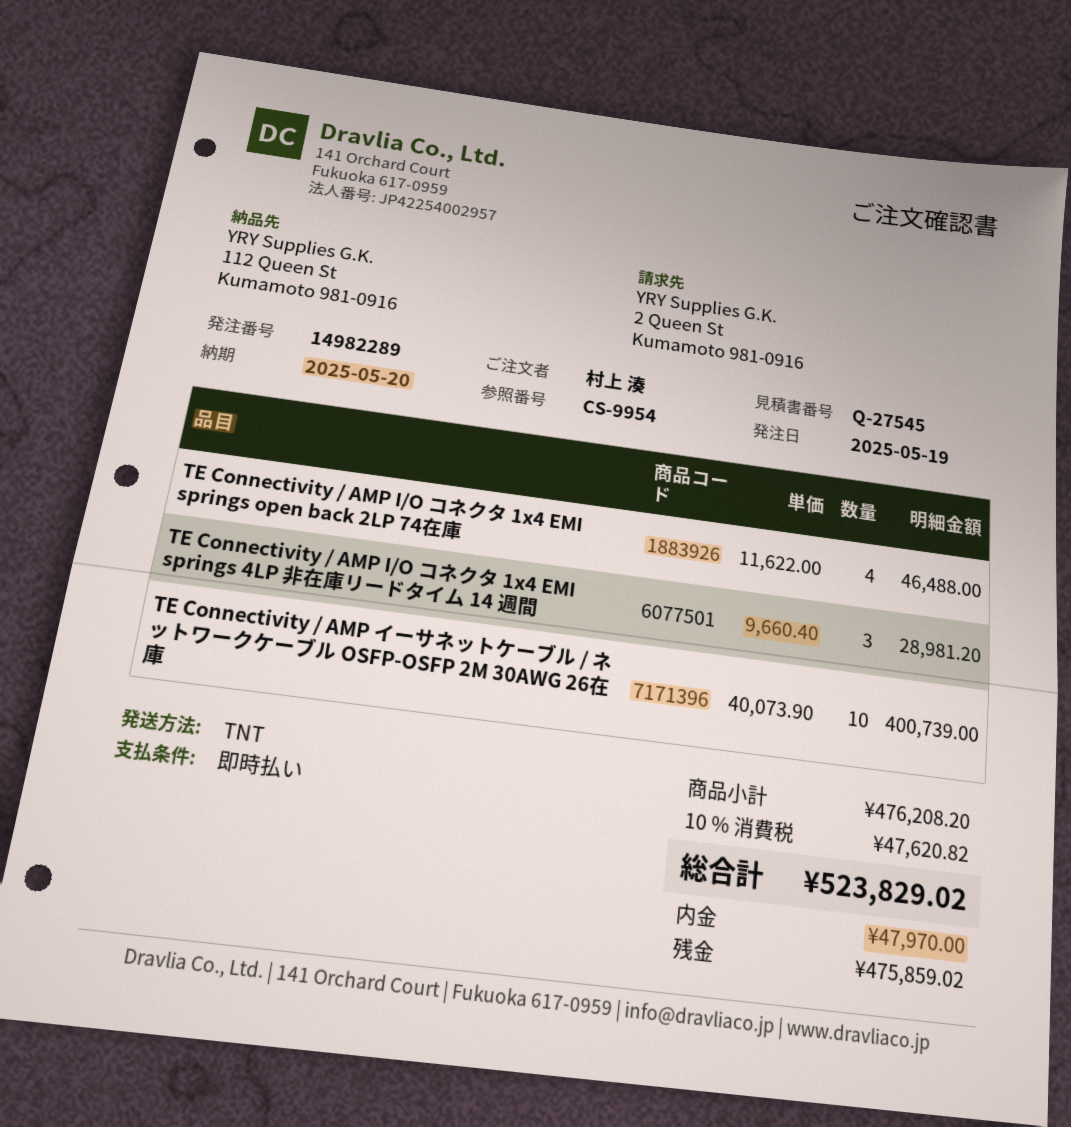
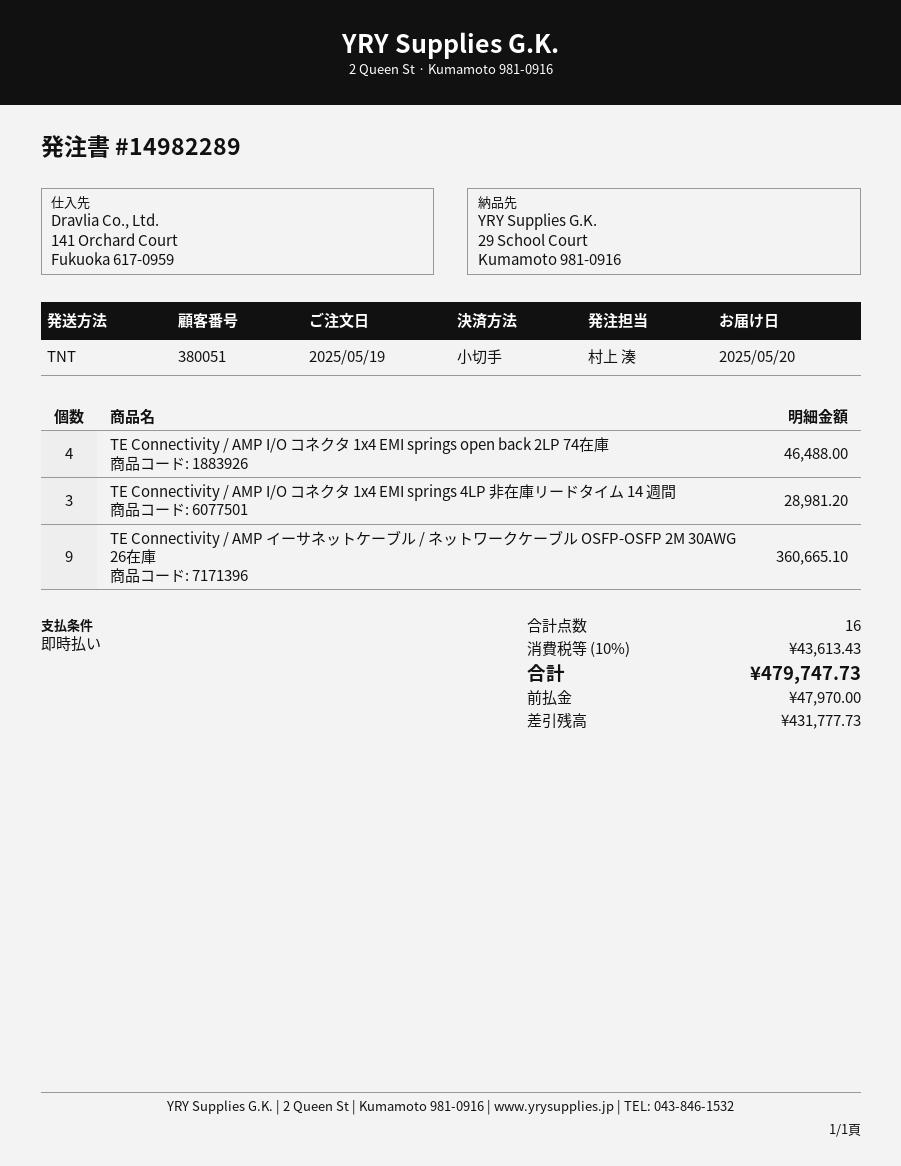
ship to: 112 Queen St, Kumamoto 981-0916 -> 29 School Court, Kumamoto 981-0916
TE Connectivity / AMP イーサネットケーブル / ネットワークケーブル OSFP-OSFP 2M 30AWG 26在庫: 10 for 400739.00 -> 9 for 360665.10
tax: 10% = 47620.82 -> 10% = 43613.43
total: 523829.02 -> 479747.73
balance: 475859.02 -> 431777.73

